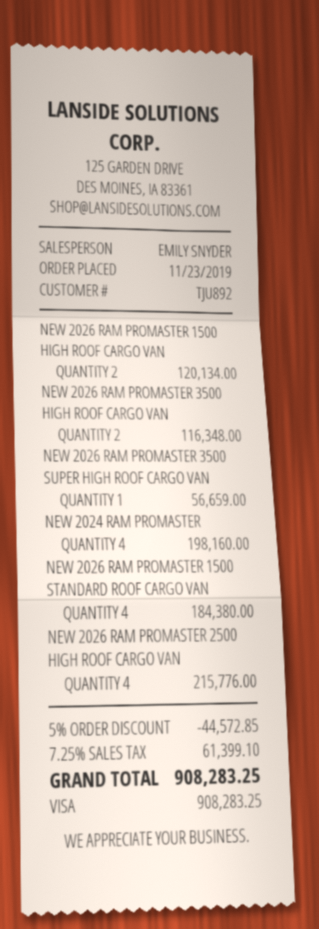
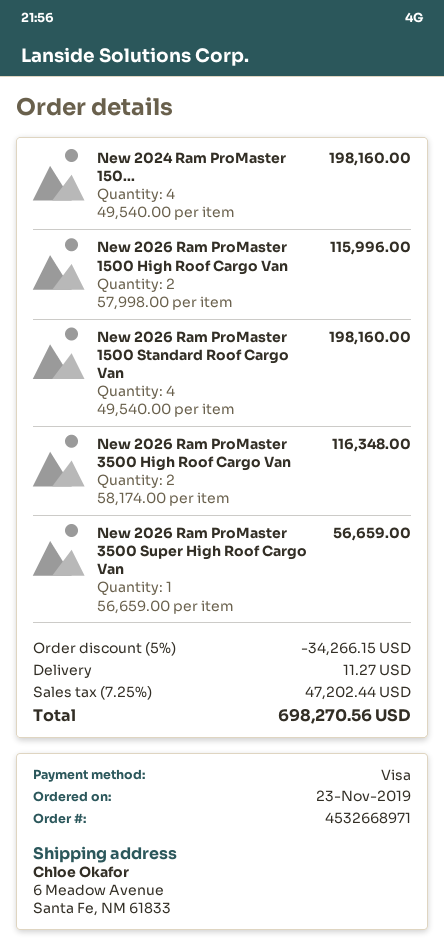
NEW 2026 RAM PROMASTER 1500 HIGH ROOF CARGO VAN: 2 for 120134.00 -> 2 for 115996.00
NEW 2026 RAM PROMASTER 1500 STANDARD ROOF CARGO VAN: 4 for 184380.00 -> 4 for 198160.00
NEW 2026 RAM PROMASTER 2500 HIGH ROOF CARGO VAN: 4 for 215776.00 -> none
discount: 5% = 44572.85 -> 5% = 34266.15
shipping: none -> 11.27
tax: 7.25% = 61399.10 -> 7.25% = 47202.44
total: 908283.25 -> 698270.56

